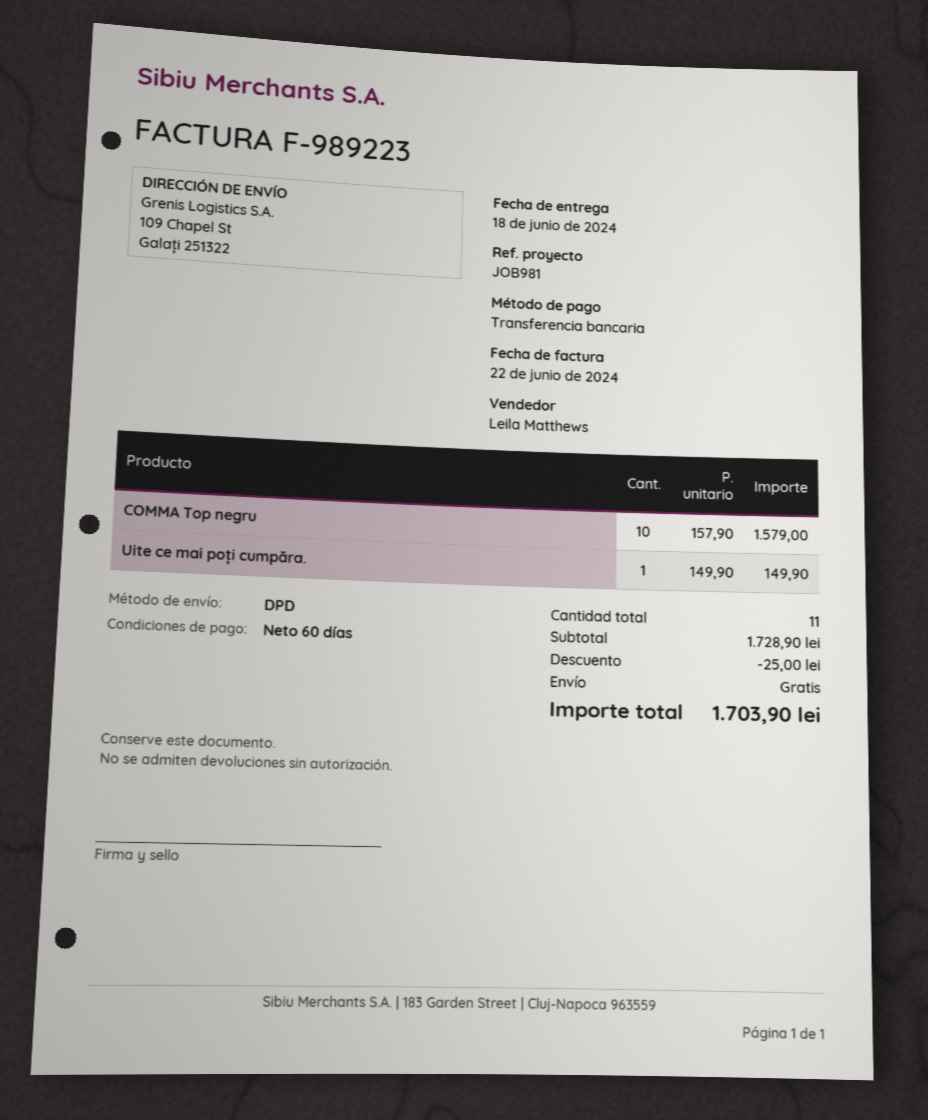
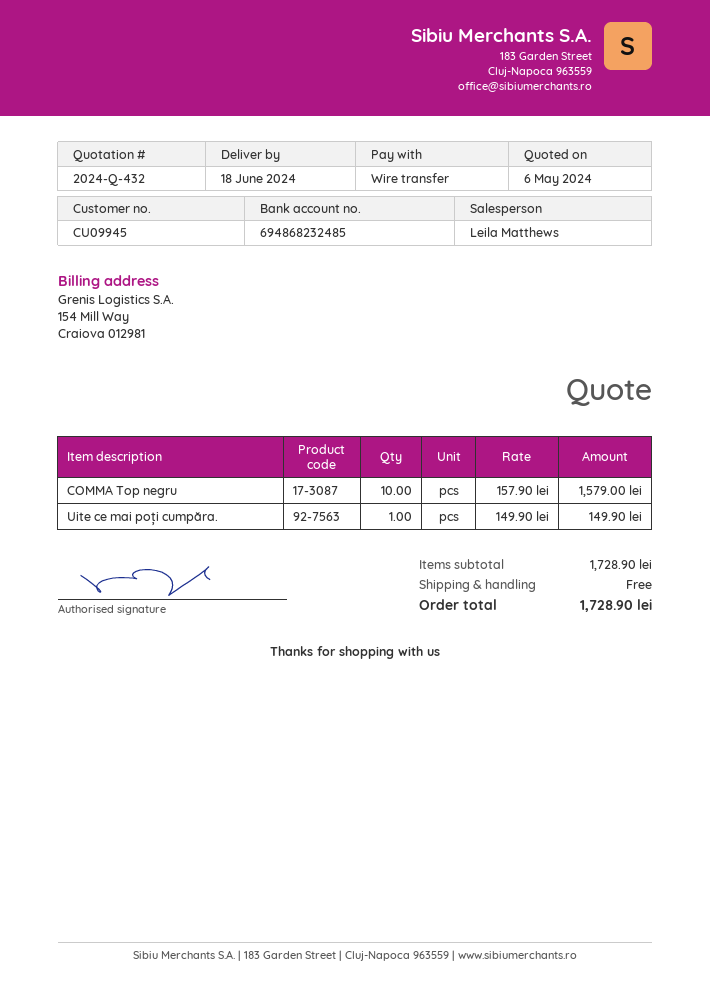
discount: 25.00 -> none
total: 1703.90 -> 1728.90

